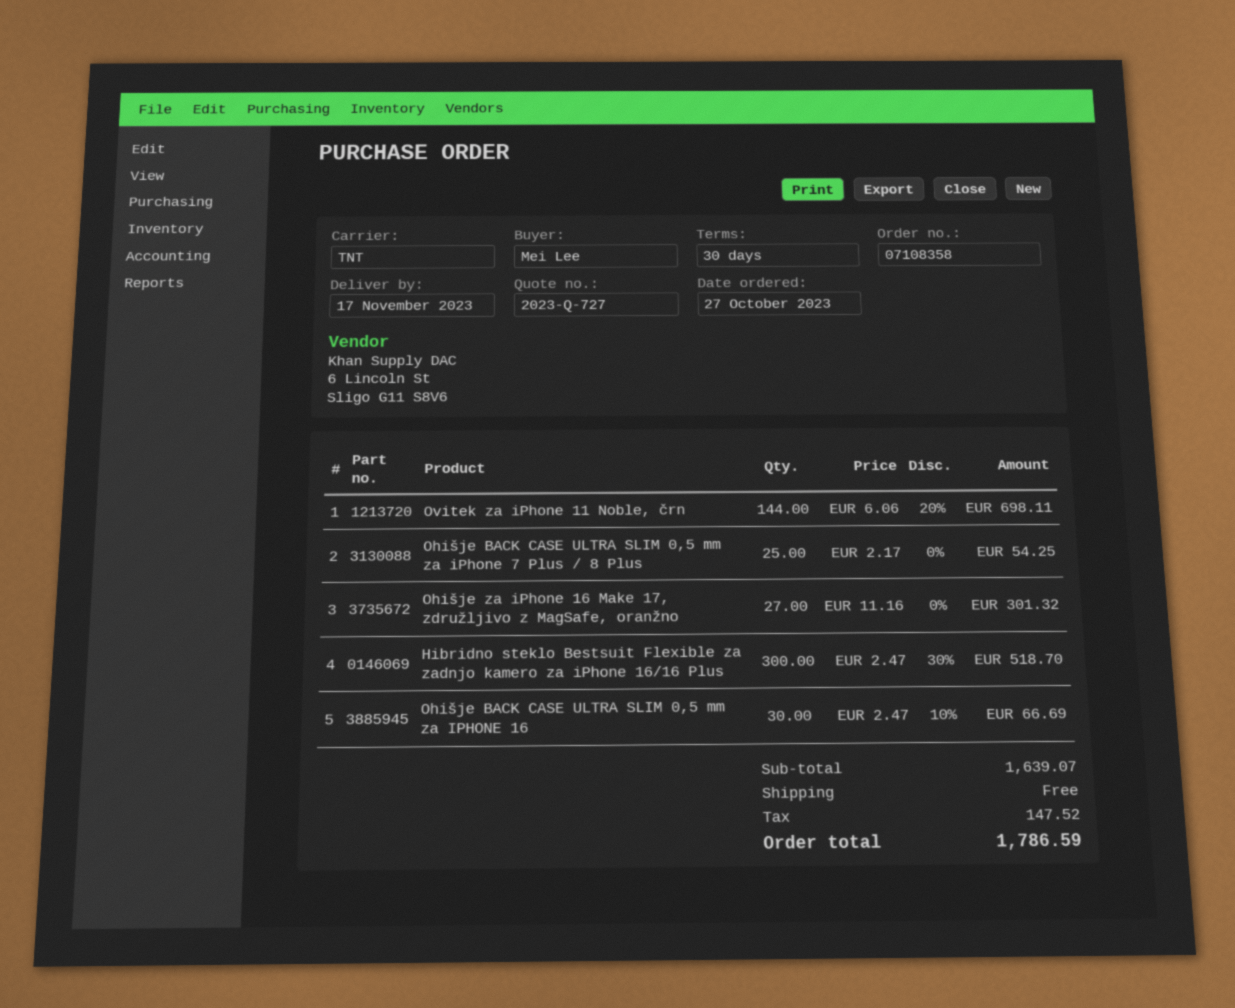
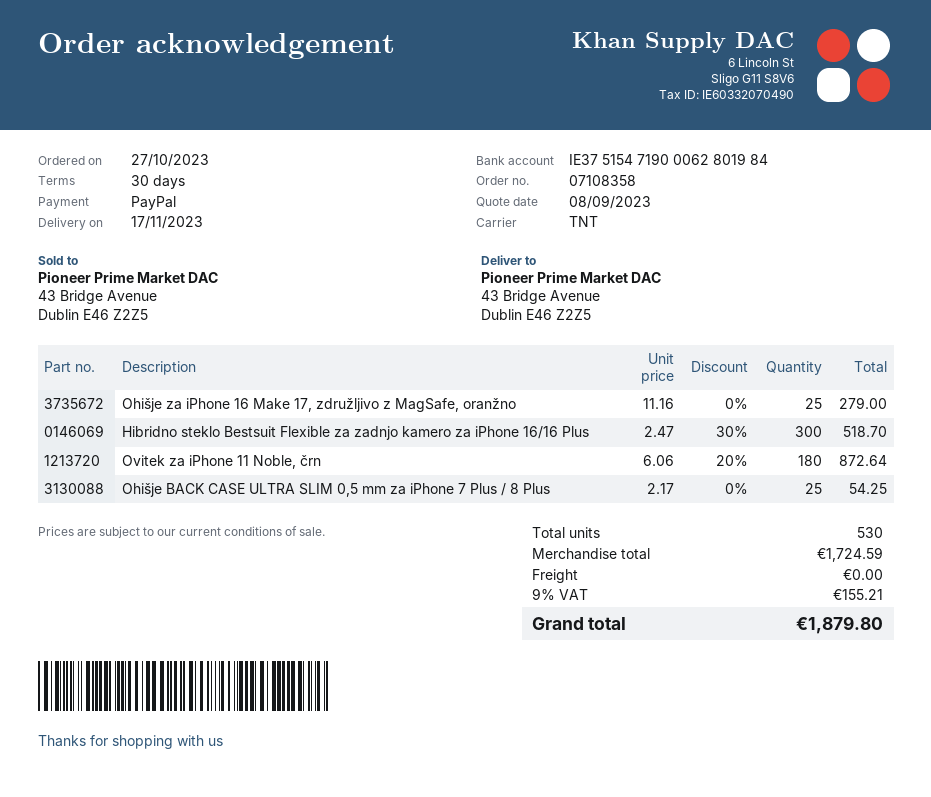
Ovitek za iPhone 11 Noble, črn: 144 x 6.06 - 20% = 698.11 -> 180 x 6.06 - 20% = 872.64
Ohišje za iPhone 16 Make 17, združljivo z MagSafe, oranžno: 27 x 11.16 = 301.32 -> 25 x 11.16 = 279.00
Ohišje BACK CASE ULTRA SLIM 0,5 mm za IPHONE 16: 30 x 2.47 - 10% = 66.69 -> none
subtotal: 1639.07 -> 1724.59
tax: 147.52 -> 155.21
total: 1786.59 -> 1879.80

